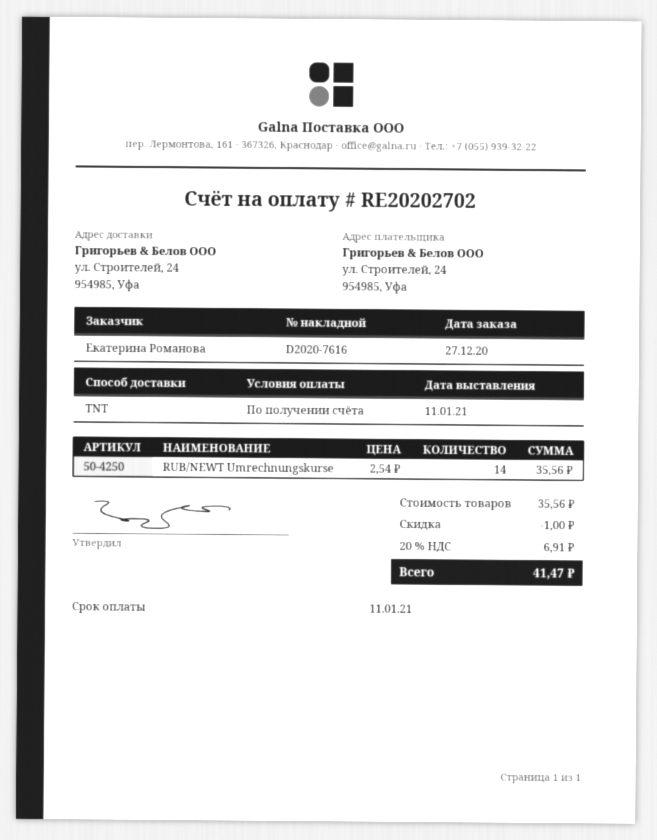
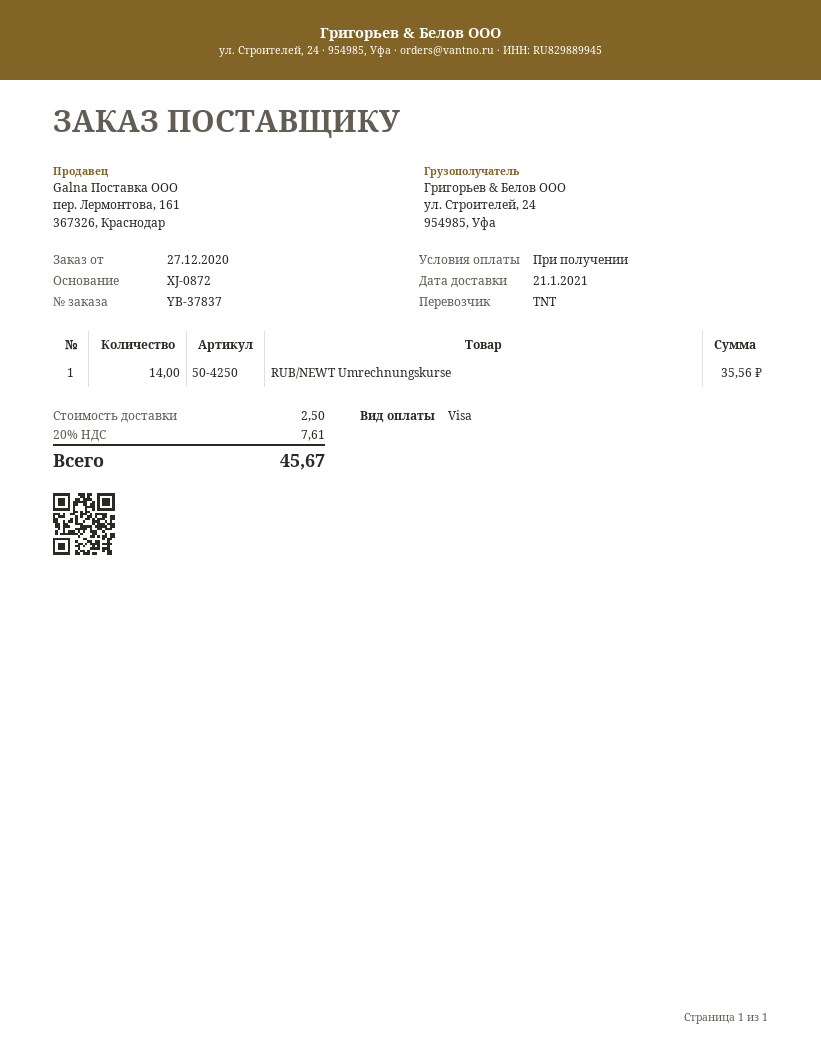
discount: 1.00 -> none
shipping: none -> 2.50
tax: 20% = 6.91 -> 20% = 7.61
total: 41.47 -> 45.67

